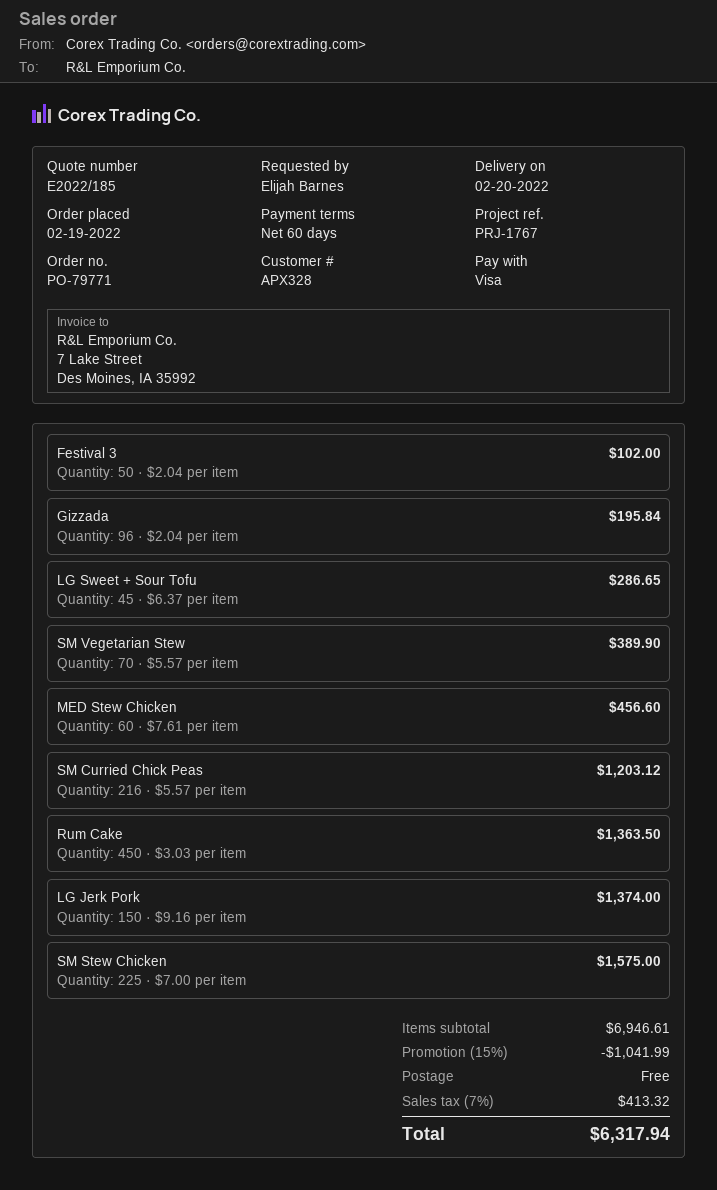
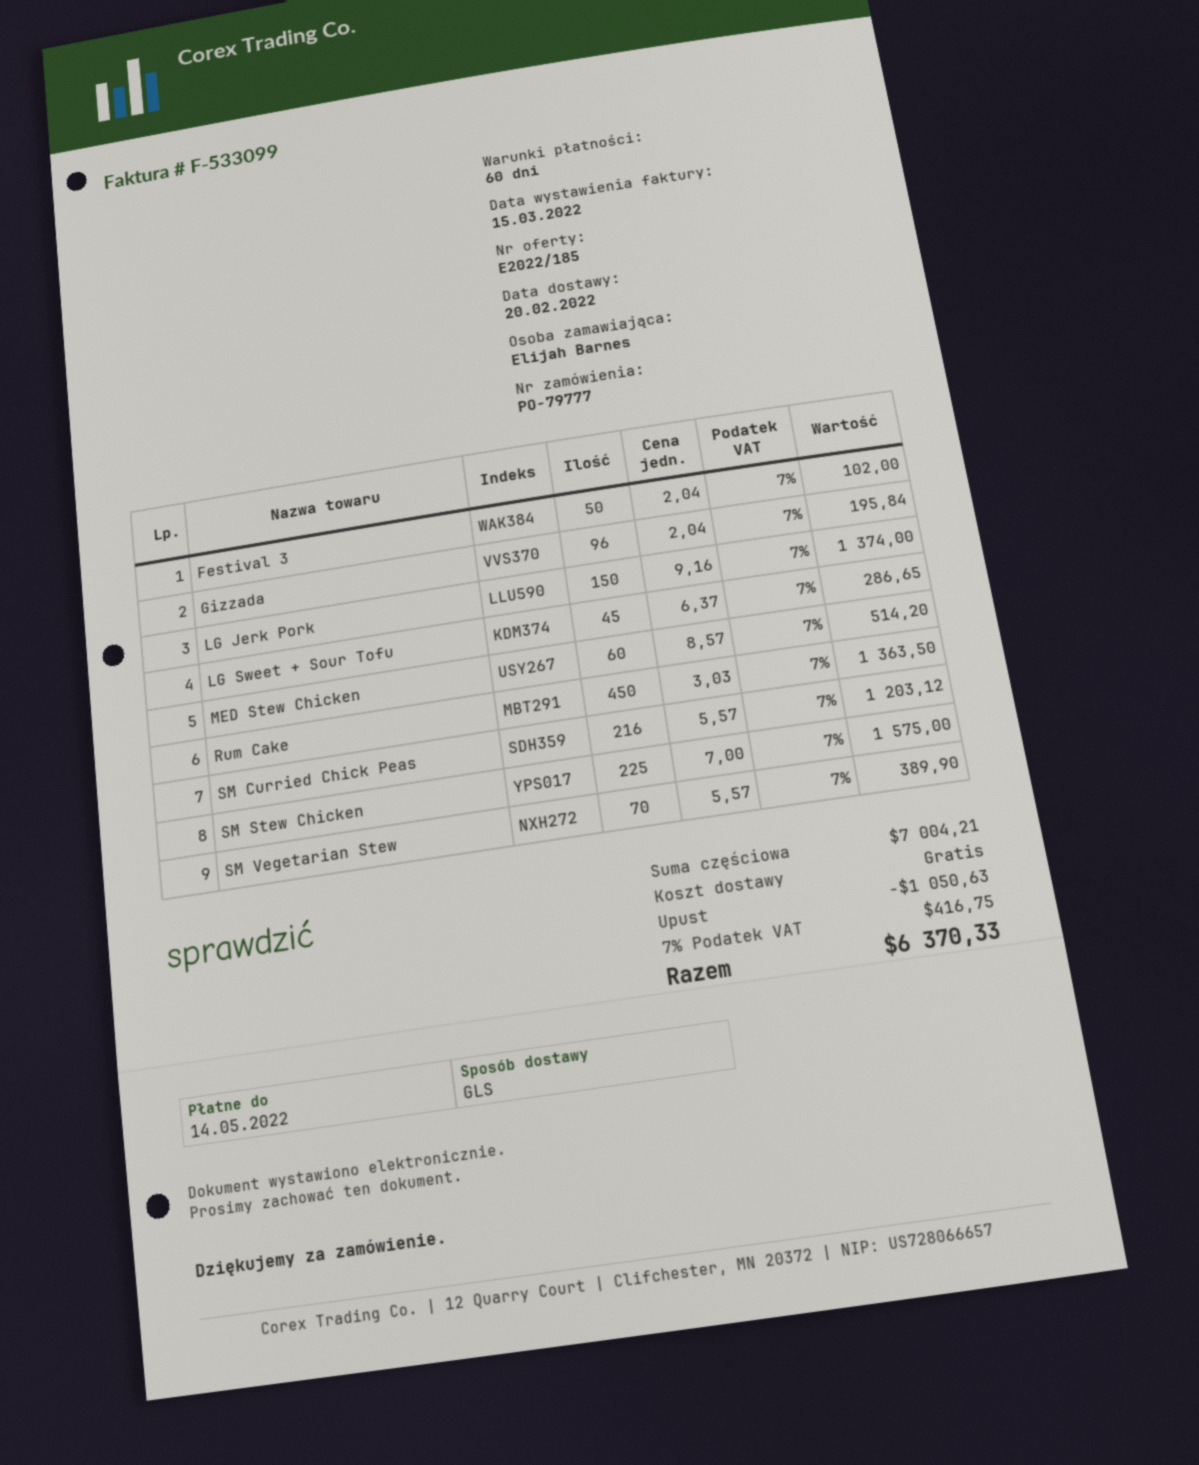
order number: PO-79771 -> PO-79777
MED Stew Chicken: 60 x 7.61 = 456.60 -> 60 x 8.57 = 514.20
subtotal: 6946.61 -> 7004.21
discount: 1041.99 -> 1050.63
tax: 7% = 413.32 -> 7% = 416.75
total: 6317.94 -> 6370.33

